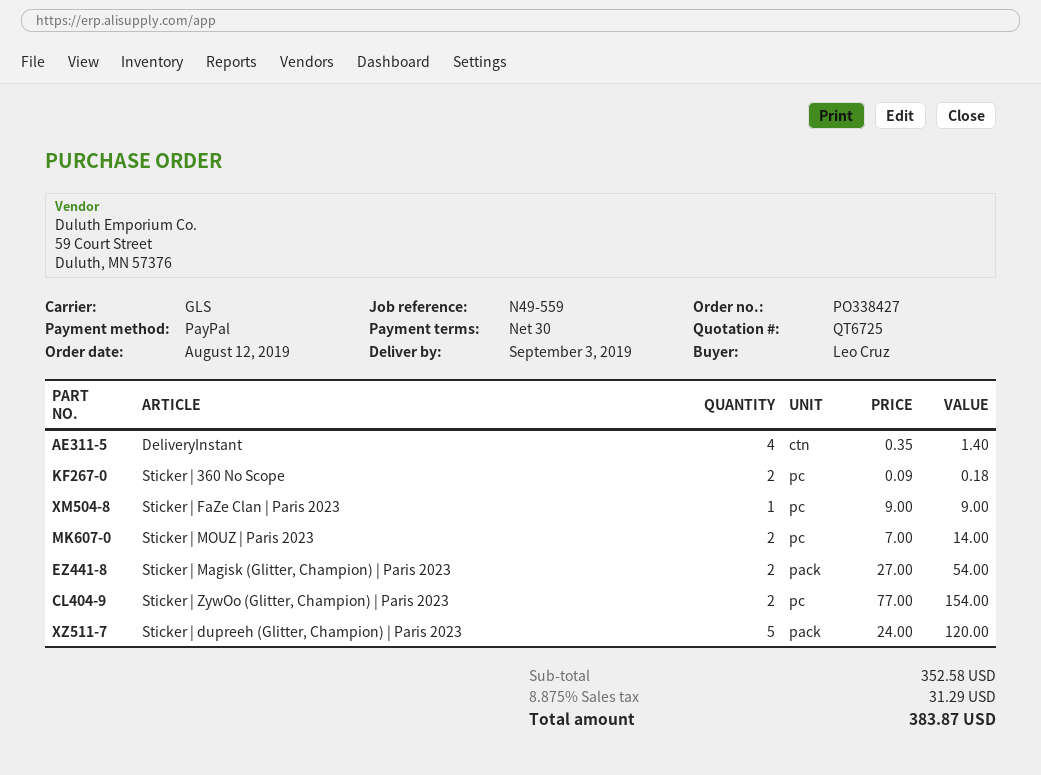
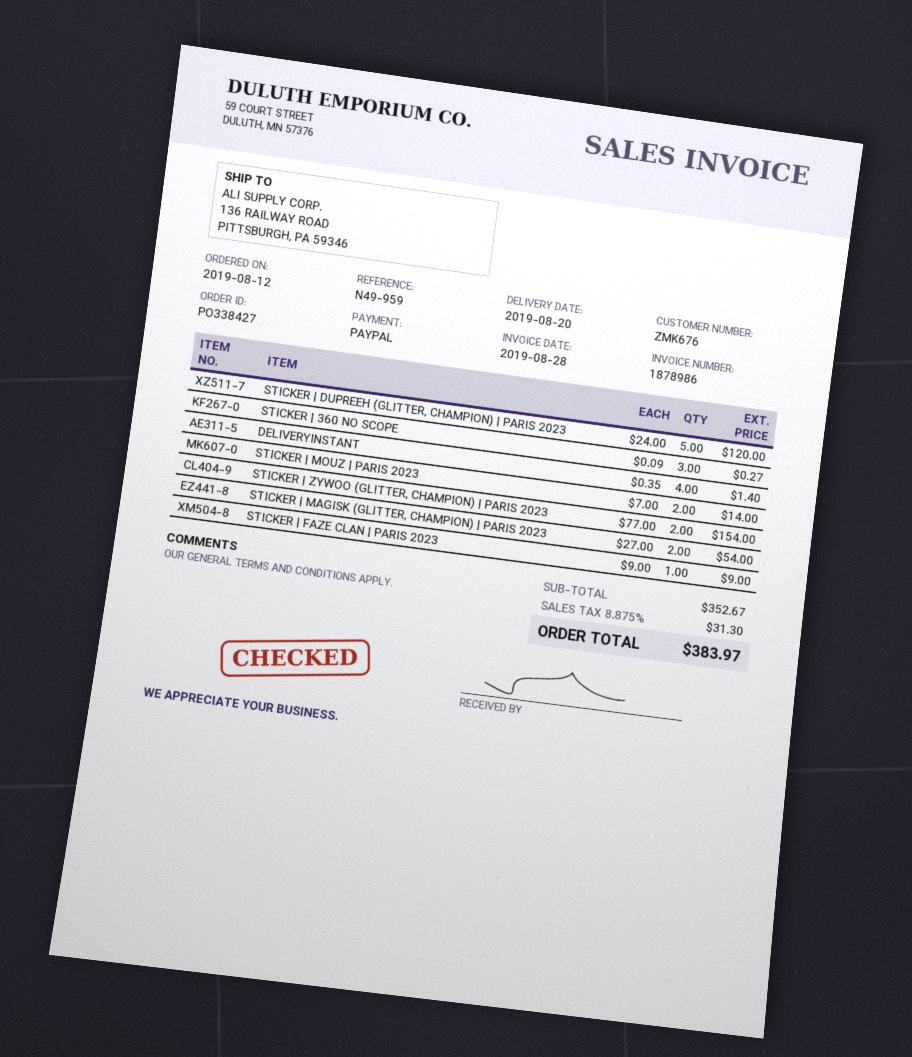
delivery date: 2019-09-03 -> 2019-08-20
reference: N49-559 -> N49-959
Sticker | 360 No Scope: 2 x 0.09 = 0.18 -> 3 x 0.09 = 0.27
subtotal: 352.58 -> 352.67
tax: 8.875% = 31.29 -> 8.875% = 31.30
total: 383.87 -> 383.97

